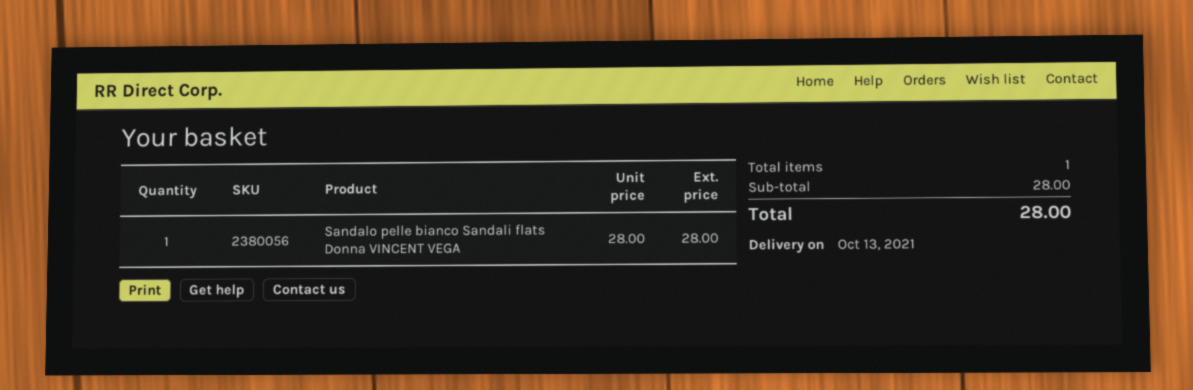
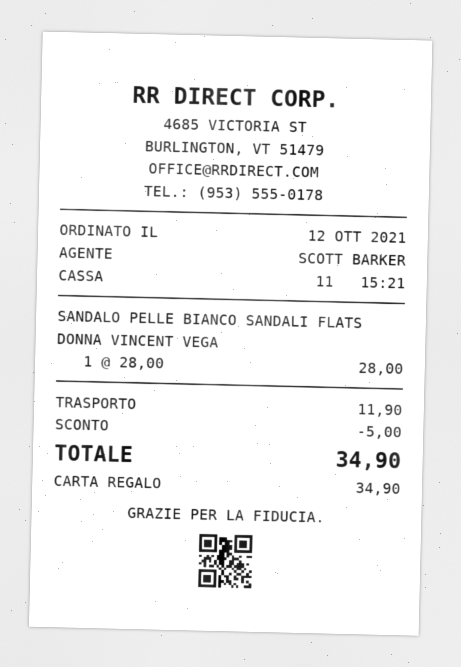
discount: none -> 5.00
shipping: none -> 11.90
total: 28.00 -> 34.90

